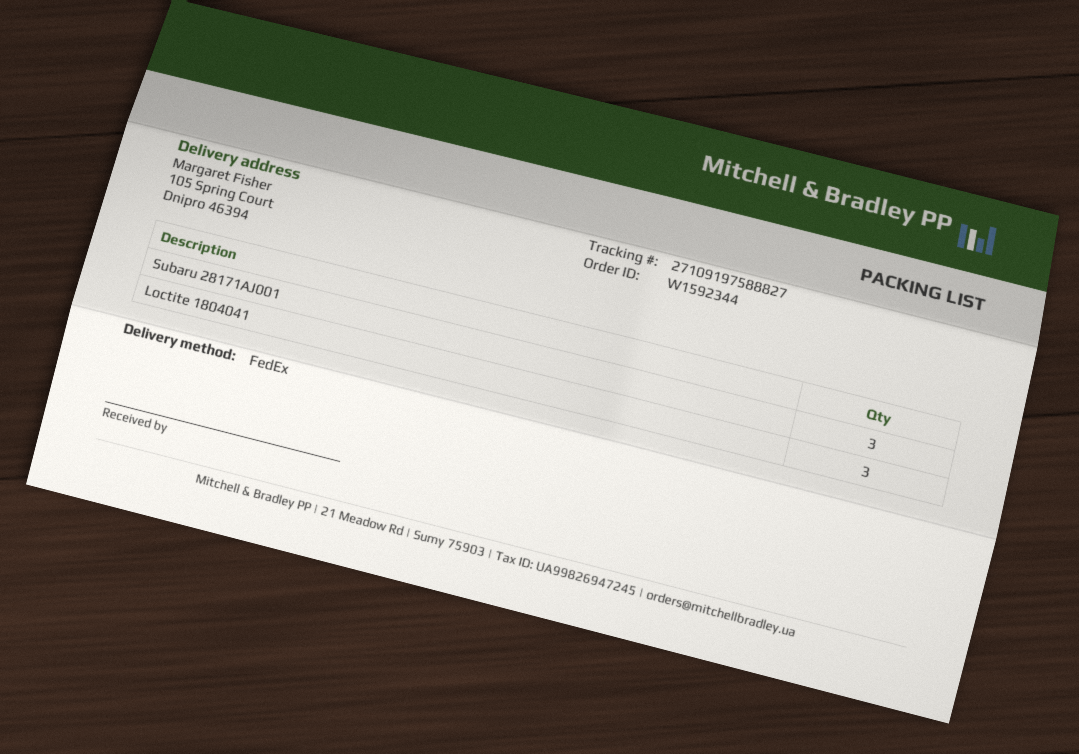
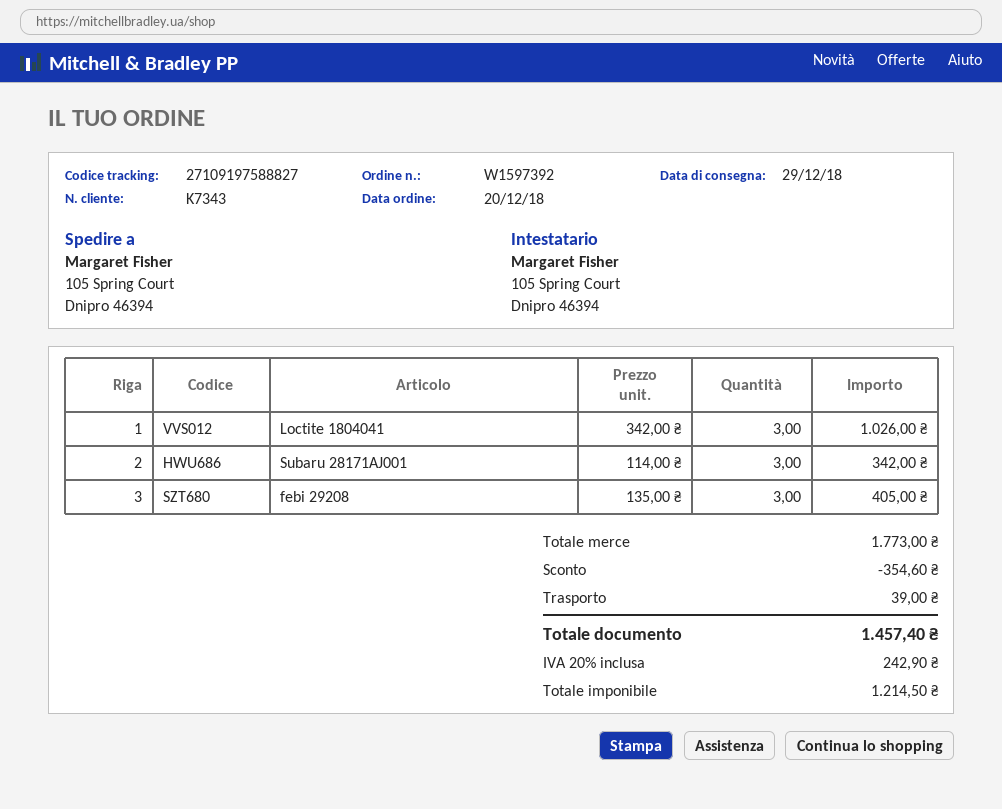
order number: W1592344 -> W1597392
febi 29208: none -> 3

